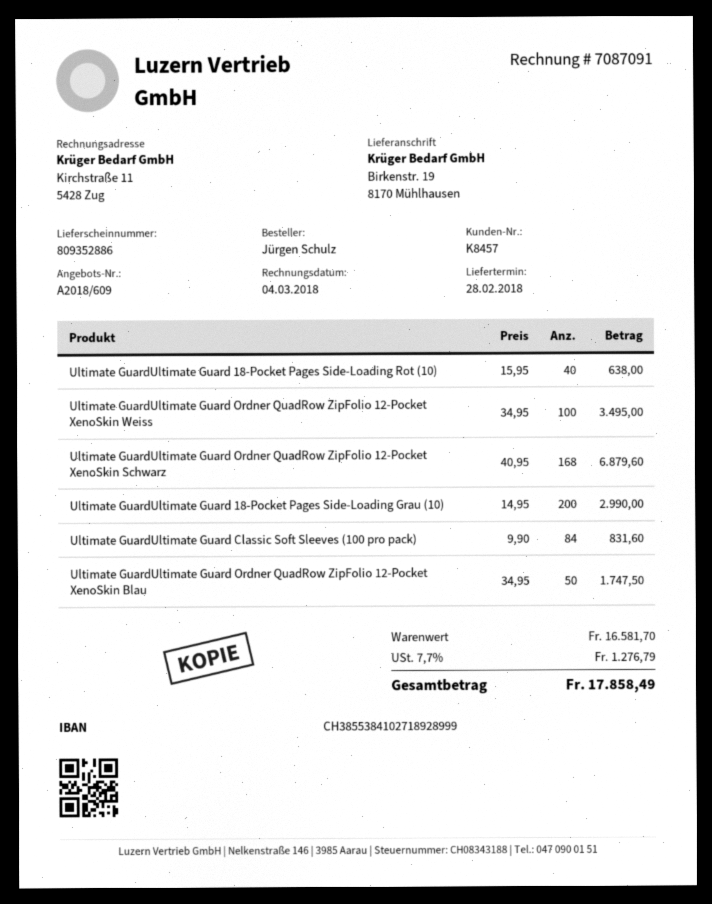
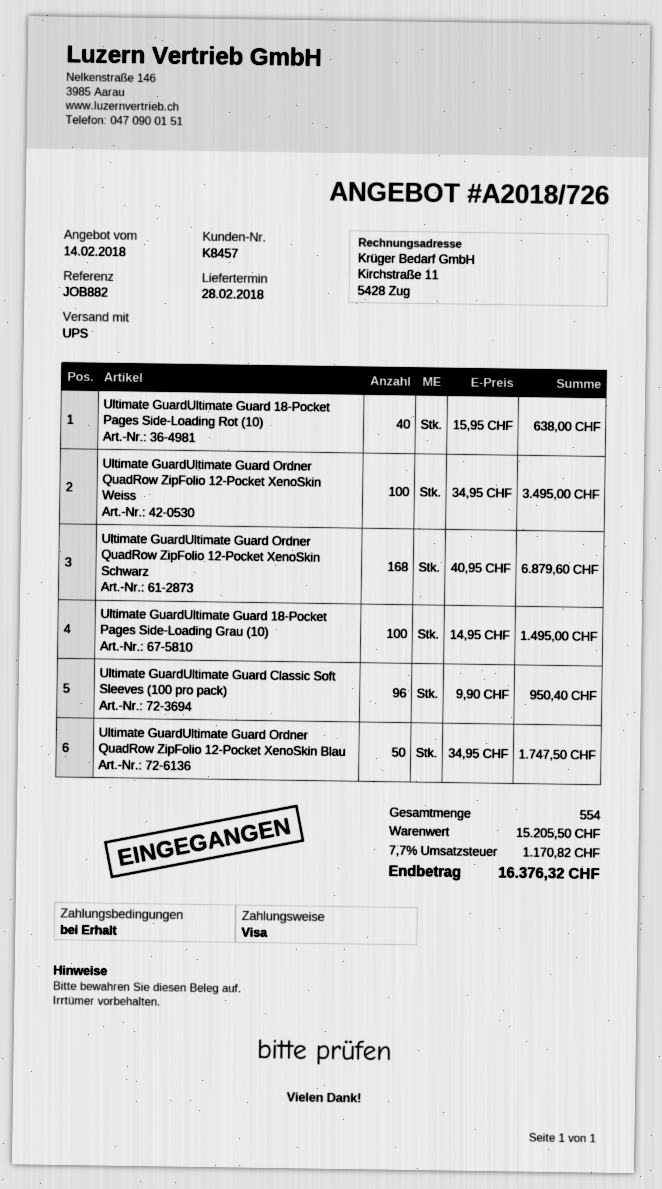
quote number: A2018/609 -> A2018/726
Ultimate GuardUltimate Guard 18-Pocket Pages Side-Loading Grau (10): 200 x 14.95 = 2990.00 -> 100 x 14.95 = 1495.00
Ultimate GuardUltimate Guard Classic Soft Sleeves (100 pro pack): 84 x 9.90 = 831.60 -> 96 x 9.90 = 950.40
subtotal: 16581.70 -> 15205.50
tax: 7.7% = 1276.79 -> 7.7% = 1170.82
total: 17858.49 -> 16376.32

